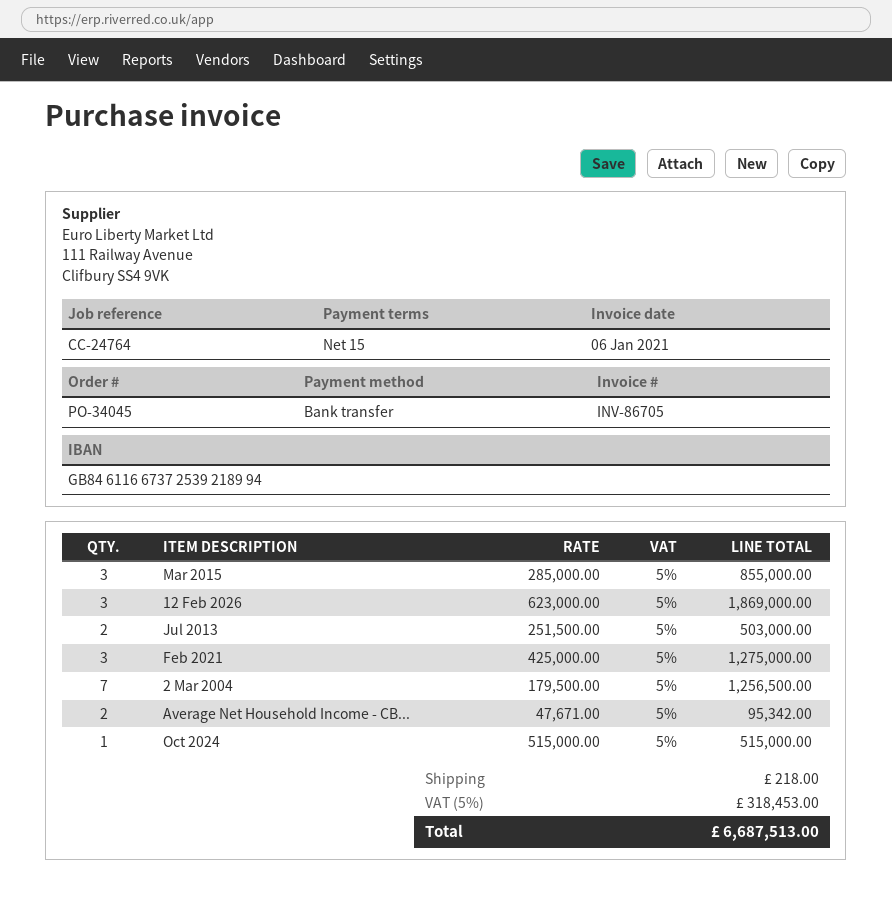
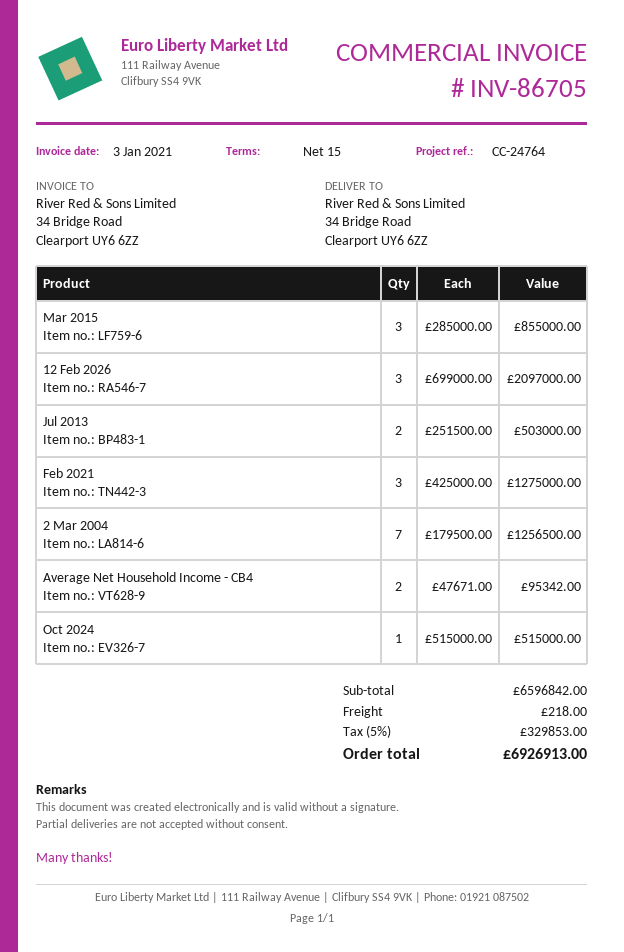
invoice date: 2021-01-06 -> 2021-01-03
12 Feb 2026: 3 x 623000.00 = 1869000.00 -> 3 x 699000.00 = 2097000.00
tax: 5% = 318453.00 -> 5% = 329853.00
total: 6687513.00 -> 6926913.00

